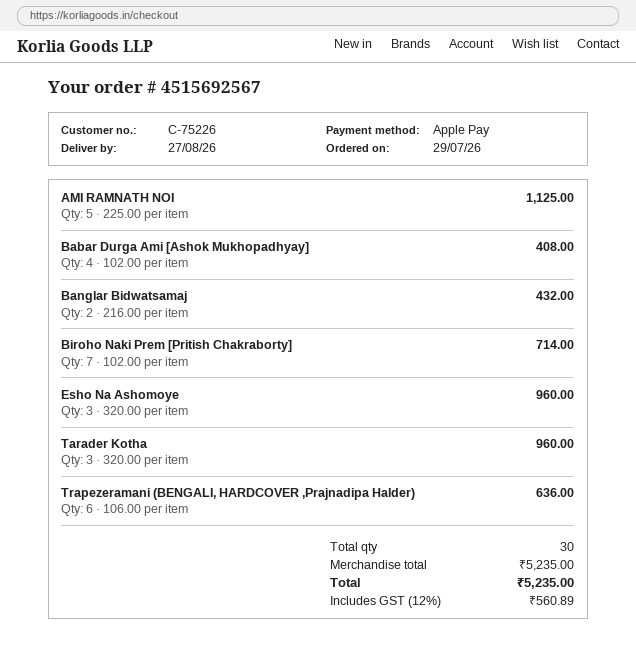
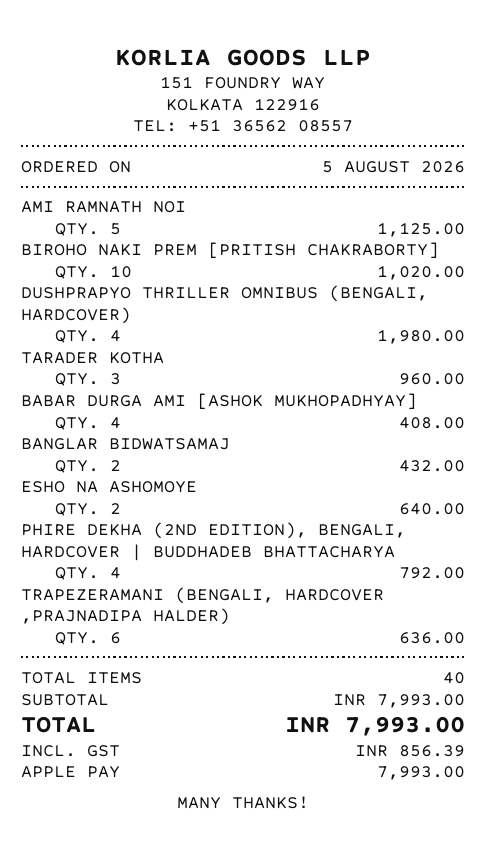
order date: 2026-07-29 -> 2026-08-05
Biroho Naki Prem [Pritish Chakraborty]: 7 for 714.00 -> 10 for 1020.00
Esho Na Ashomoye: 3 for 960.00 -> 2 for 640.00
DUSHPRAPYO THRILLER OMNIBUS (BENGALI, HARDCOVER): none -> 4 for 1980.00
PHIRE DEKHA (2ND EDITION), BENGALI, HARDCOVER | BUDDHADEB BHATTACHARYA: none -> 4 for 792.00
total quantity: 30 -> 40
subtotal: 5235.00 -> 7993.00
tax: 560.89 -> 856.39
total: 5235.00 -> 7993.00

